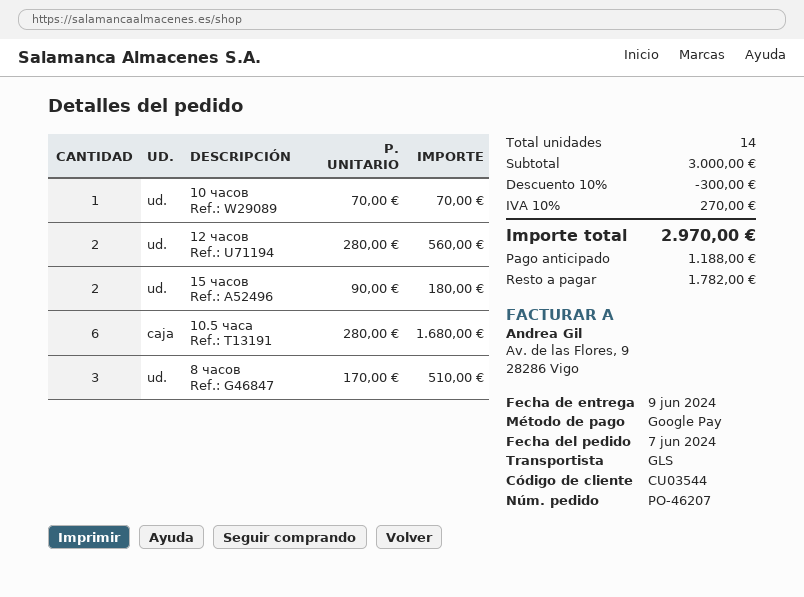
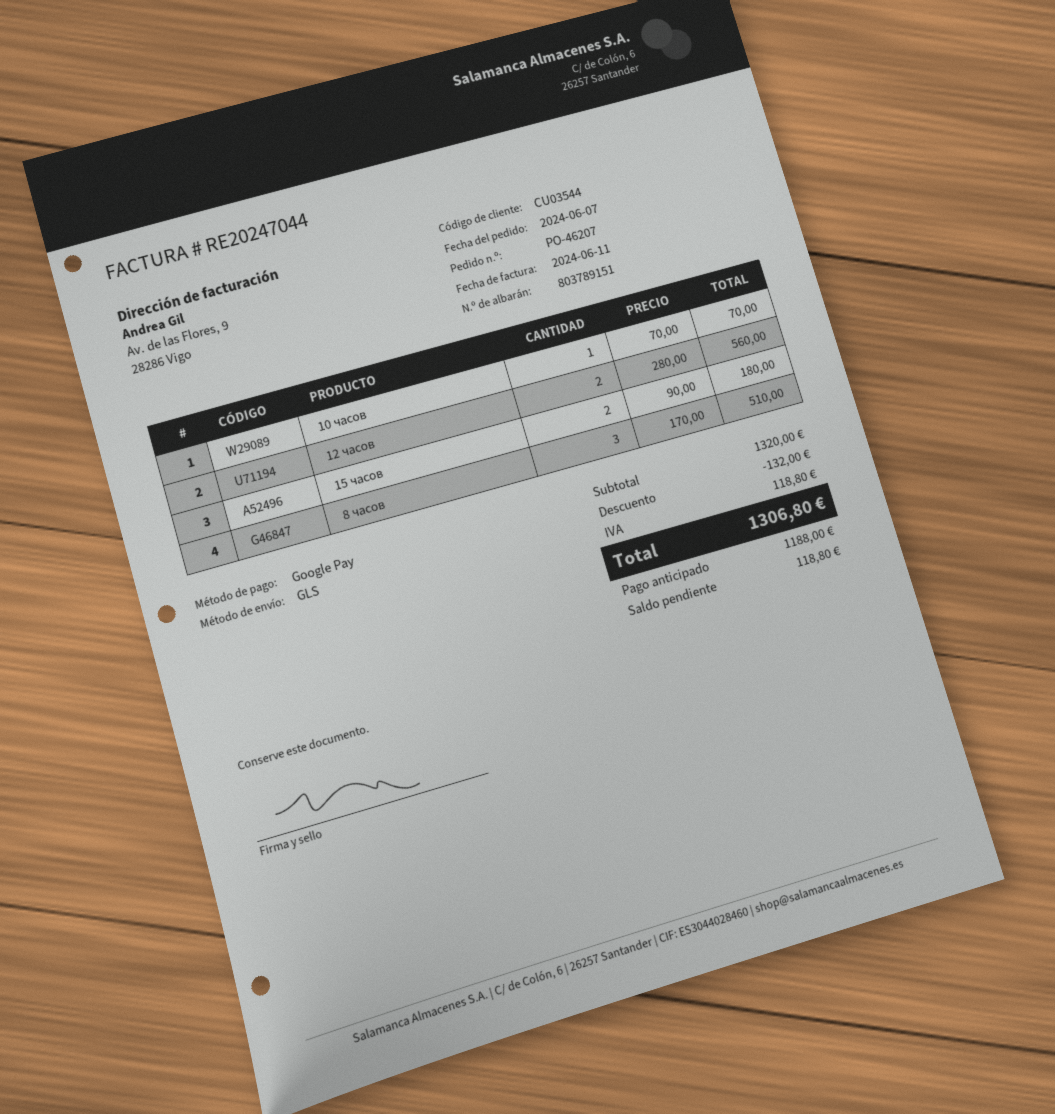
10.5 часа: 6 x 280.00 = 1680.00 -> none
subtotal: 3000.00 -> 1320.00
discount: 300.00 -> 132.00
tax: 270.00 -> 118.80
total: 2970.00 -> 1306.80
balance: 1782.00 -> 118.80

